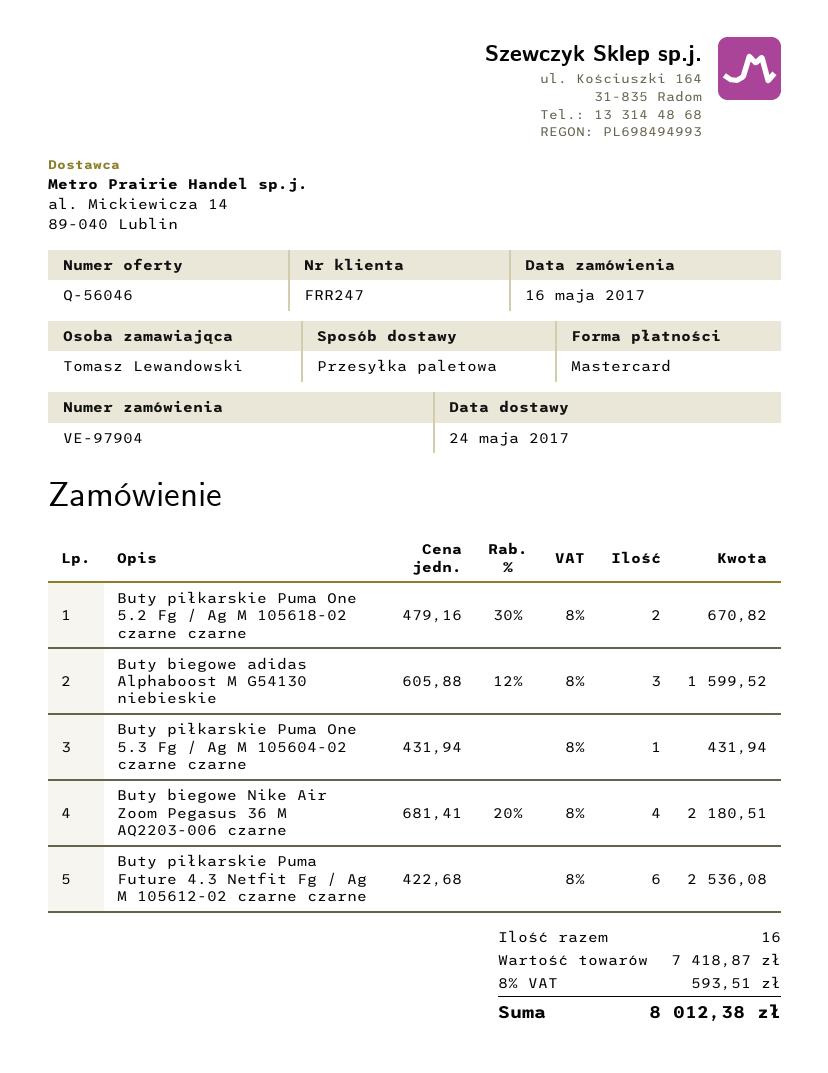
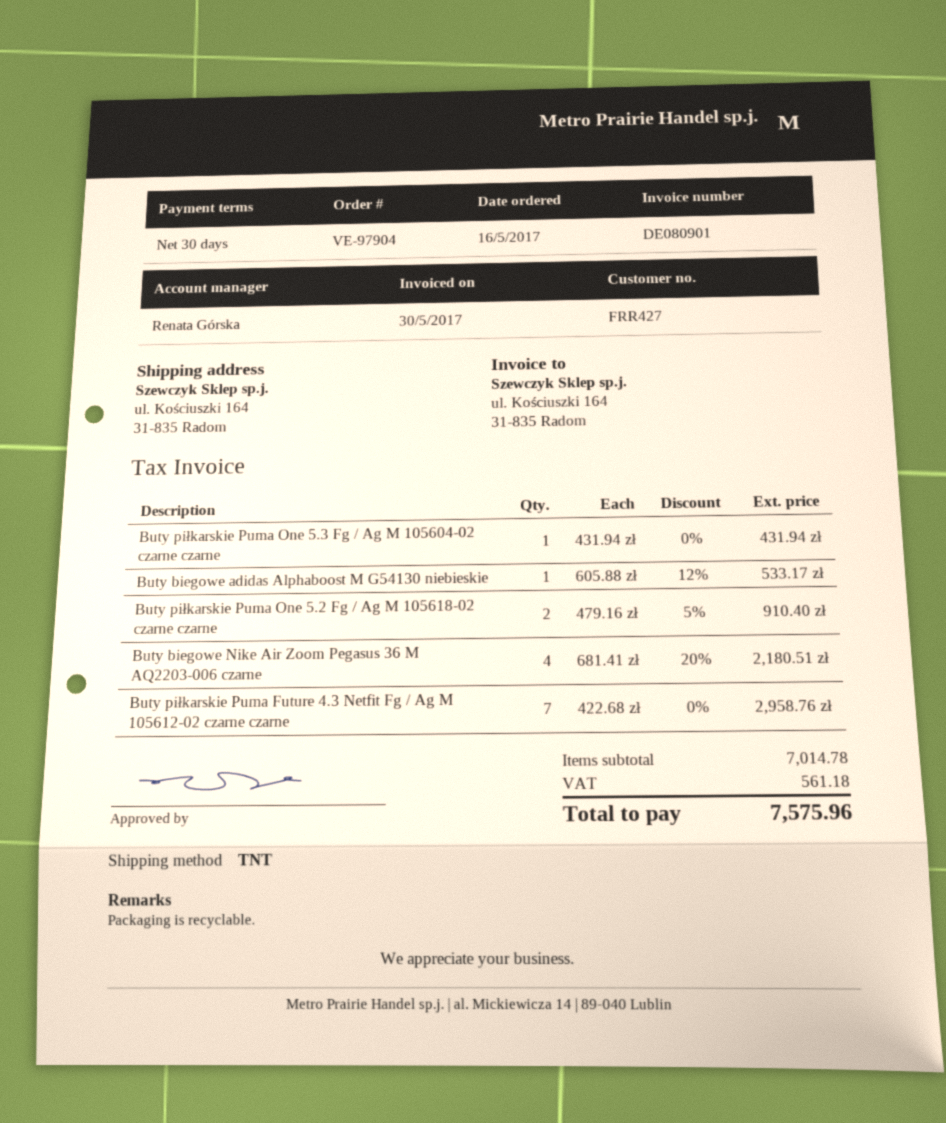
customer number: FRR247 -> FRR427
shipping method: pallet freight -> TNT
Buty piłkarskie Puma One 5.2 Fg / Ag M 105618-02 czarne czarne: 2 x 479.16 - 30% = 670.82 -> 2 x 479.16 - 5% = 910.40
Buty biegowe adidas Alphaboost M G54130 niebieskie: 3 x 605.88 - 12% = 1599.52 -> 1 x 605.88 - 12% = 533.17
Buty piłkarskie Puma Future 4.3 Netfit Fg / Ag M 105612-02 czarne czarne: 6 x 422.68 = 2536.08 -> 7 x 422.68 = 2958.76
subtotal: 7418.87 -> 7014.78
tax: 593.51 -> 561.18
total: 8012.38 -> 7575.96

